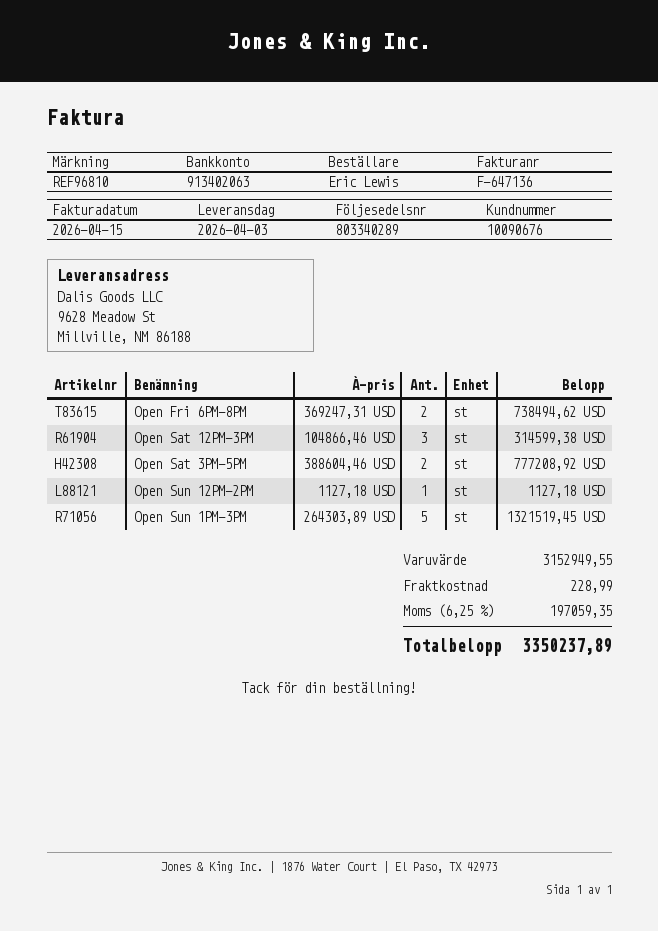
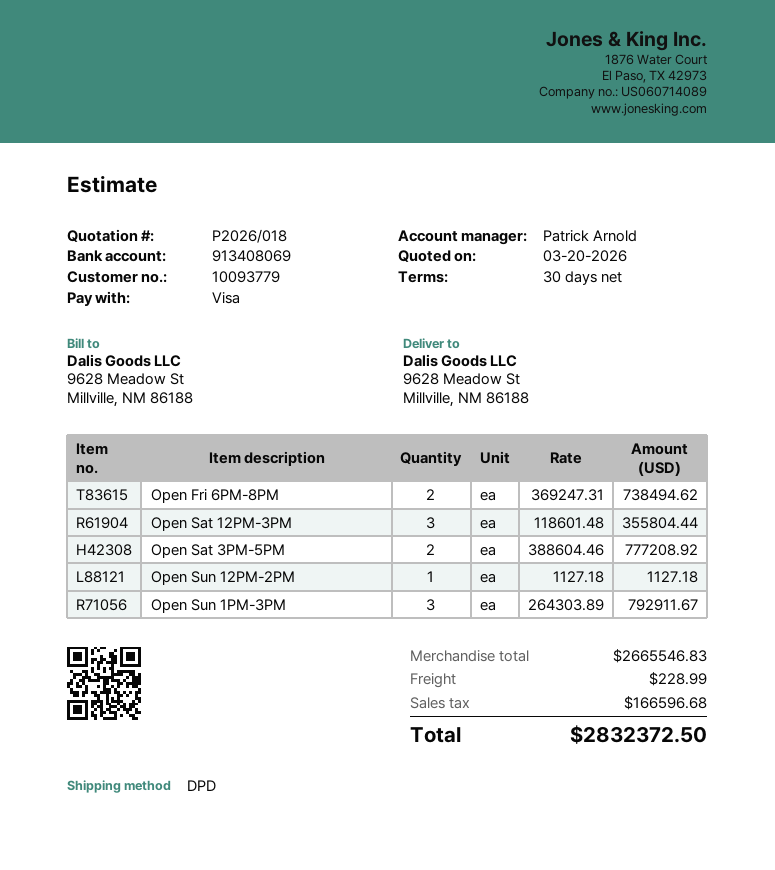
customer number: 10090676 -> 10093779
bank account: 913402063 -> 913408069
Open Sat 12PM-3PM: 3 x 104866.46 = 314599.38 -> 3 x 118601.48 = 355804.44
Open Sun 1PM-3PM: 5 x 264303.89 = 1321519.45 -> 3 x 264303.89 = 792911.67
subtotal: 3152949.55 -> 2665546.83
tax: 197059.35 -> 166596.68
total: 3350237.89 -> 2832372.50

